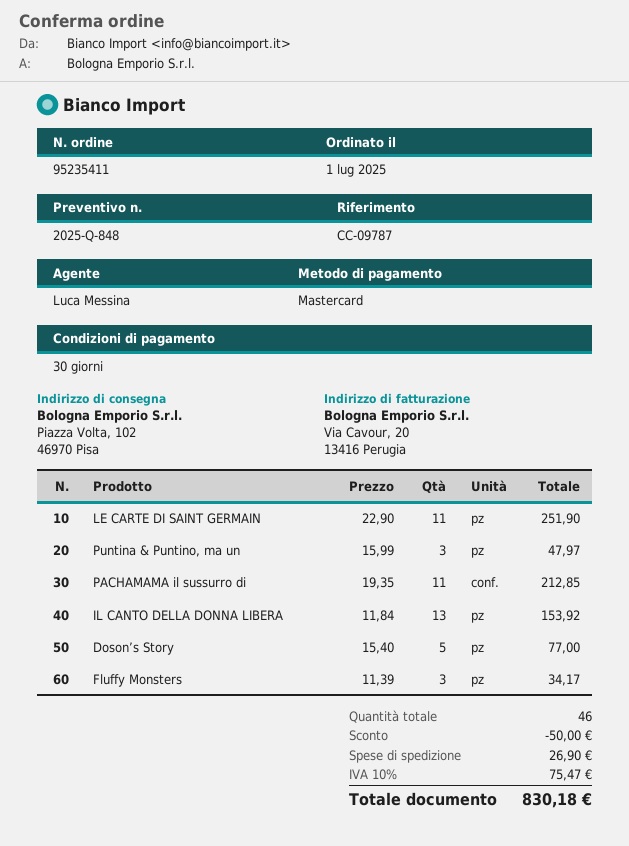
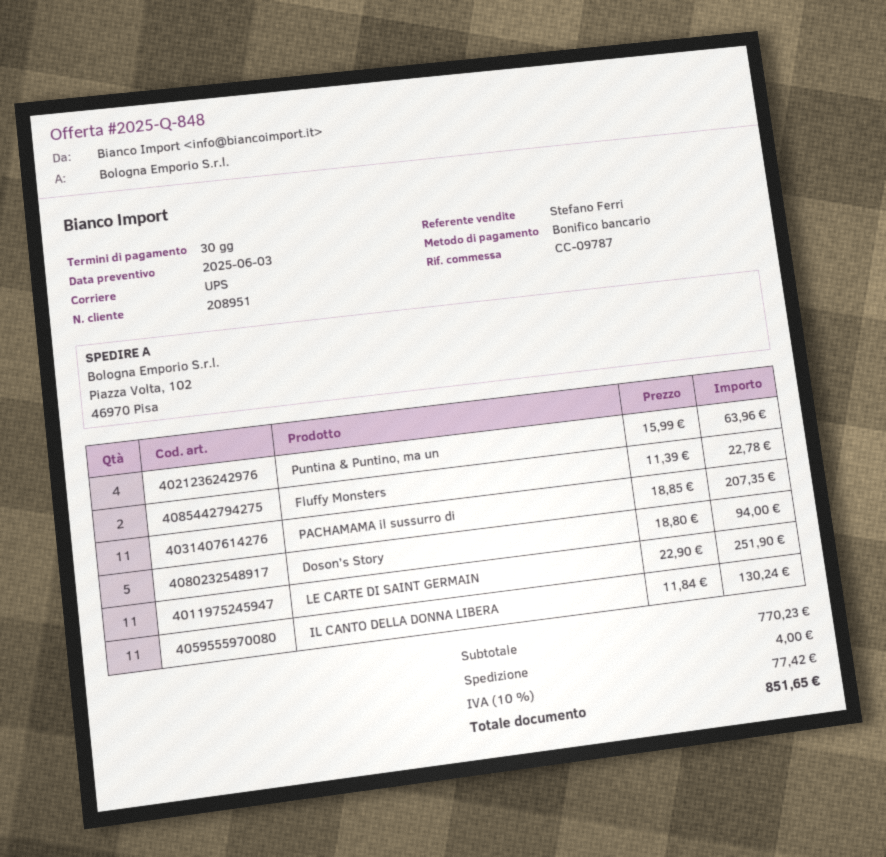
sales rep: Luca Messina -> Stefano Ferri
payment method: Mastercard -> bank transfer
Puntina & Puntino, ma un: 3 x 15.99 = 47.97 -> 4 x 15.99 = 63.96
PACHAMAMA il sussurro di: 11 x 19.35 = 212.85 -> 11 x 18.85 = 207.35
IL CANTO DELLA DONNA LIBERA: 13 x 11.84 = 153.92 -> 11 x 11.84 = 130.24
Doson’s Story: 5 x 15.40 = 77.00 -> 5 x 18.80 = 94.00
Fluffy Monsters: 3 x 11.39 = 34.17 -> 2 x 11.39 = 22.78
discount: 50.00 -> none
shipping: 26.90 -> 4.00
tax: 10% = 75.47 -> 10% = 77.42
total: 830.18 -> 851.65

